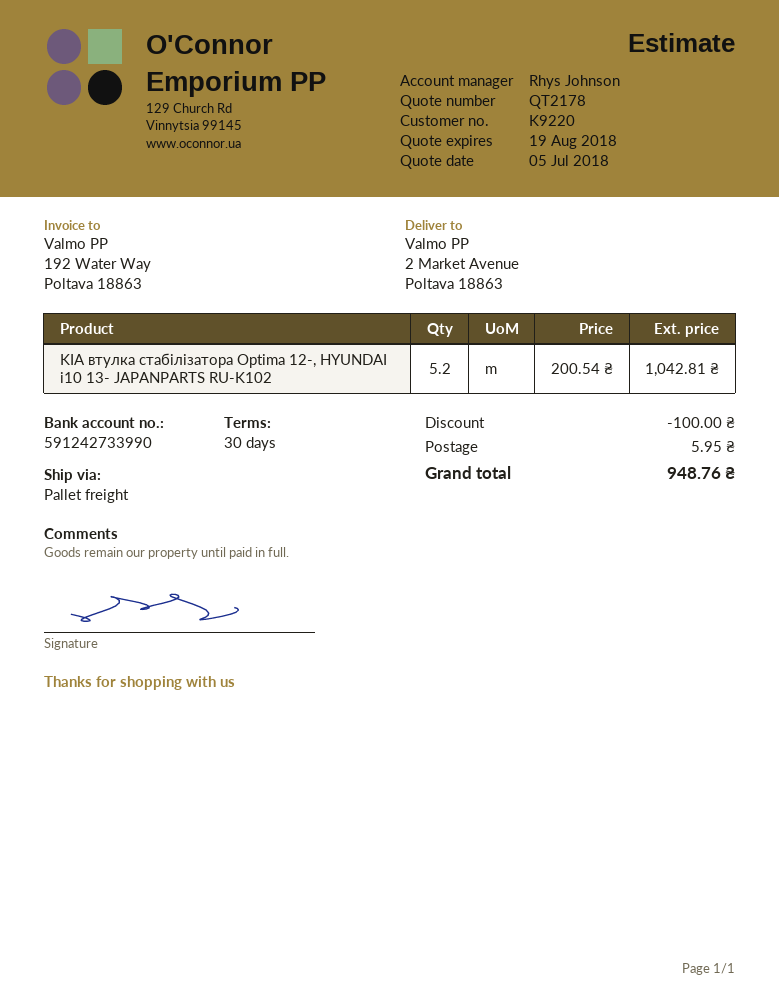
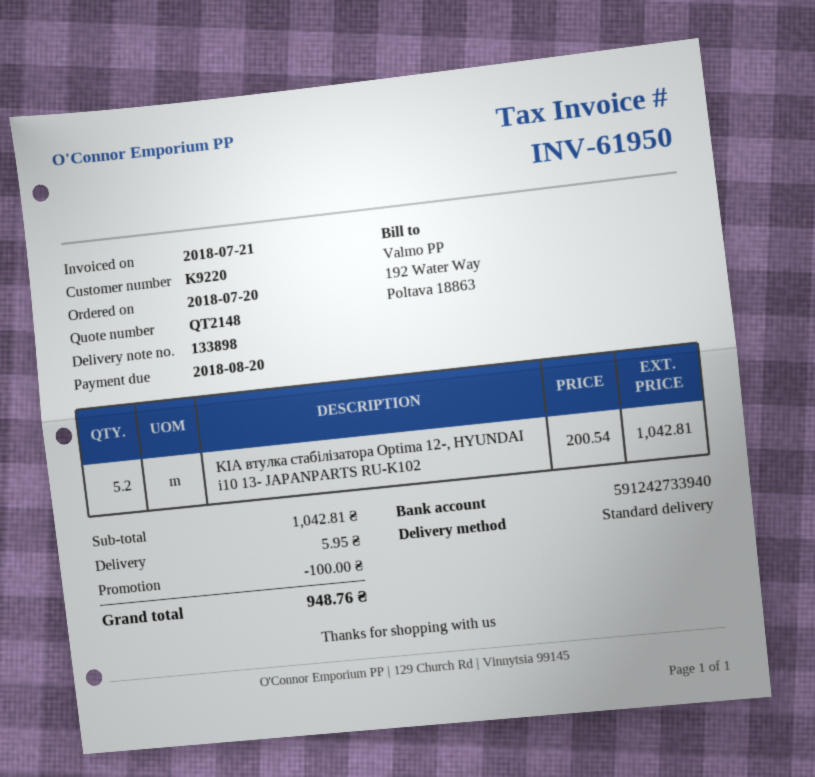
quote number: QT2178 -> QT2148
bank account: 591242733990 -> 591242733940
shipping method: pallet freight -> standard

